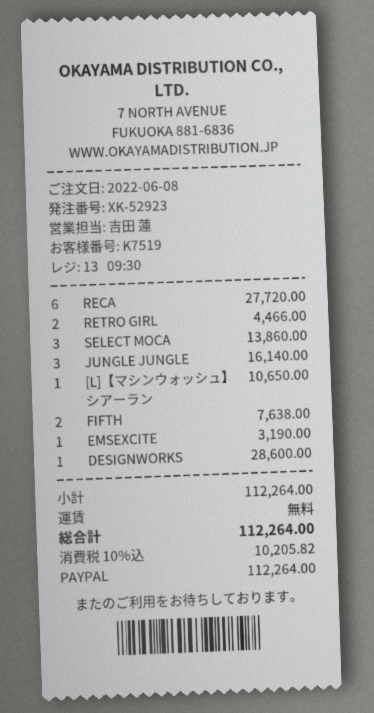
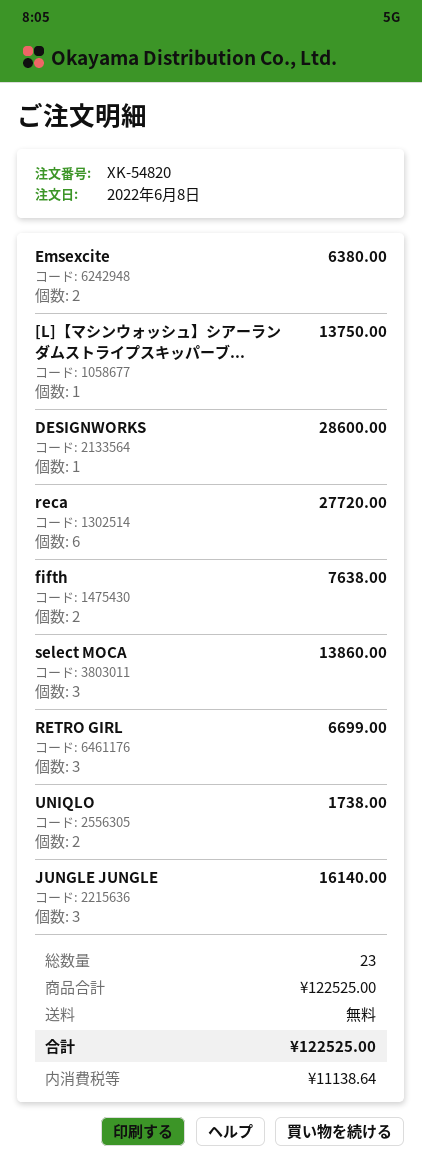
order number: XK-52923 -> XK-54820
RETRO GIRL: 2 for 4466.00 -> 3 for 6699.00
[L]【マシンウォッシュ】シアーラン: 1 for 10650.00 -> 1 for 13750.00
EMSEXCITE: 1 for 3190.00 -> 2 for 6380.00
UNIQLO: none -> 2 for 1738.00
subtotal: 112264.00 -> 122525.00
tax: 10205.82 -> 11138.64
total: 112264.00 -> 122525.00

